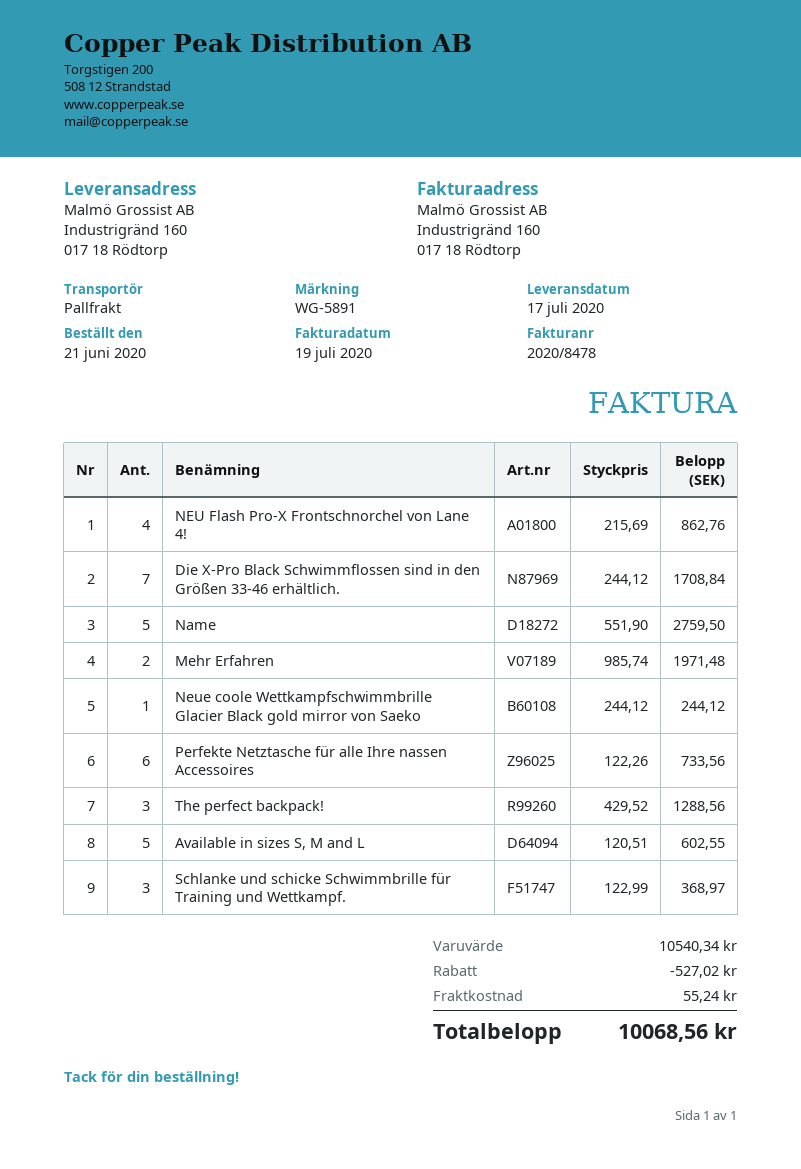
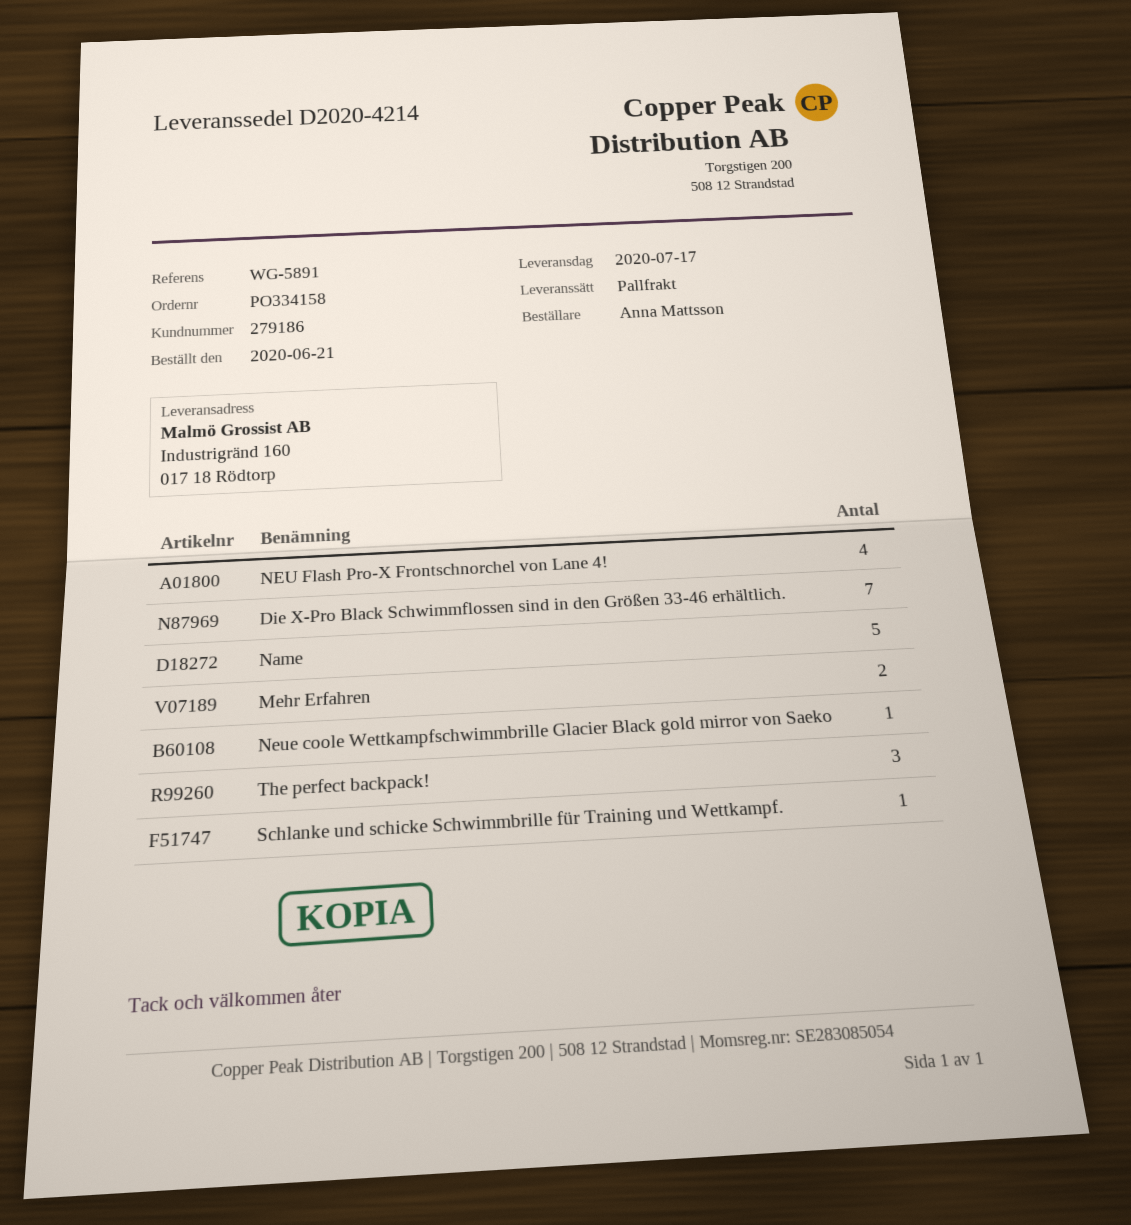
Perfekte Netztasche für alle Ihre nassen Accessoires: 6 -> none
Available in sizes S, M and L: 5 -> none
Schlanke und schicke Schwimmbrille für Training und Wettkampf.: 3 -> 1

